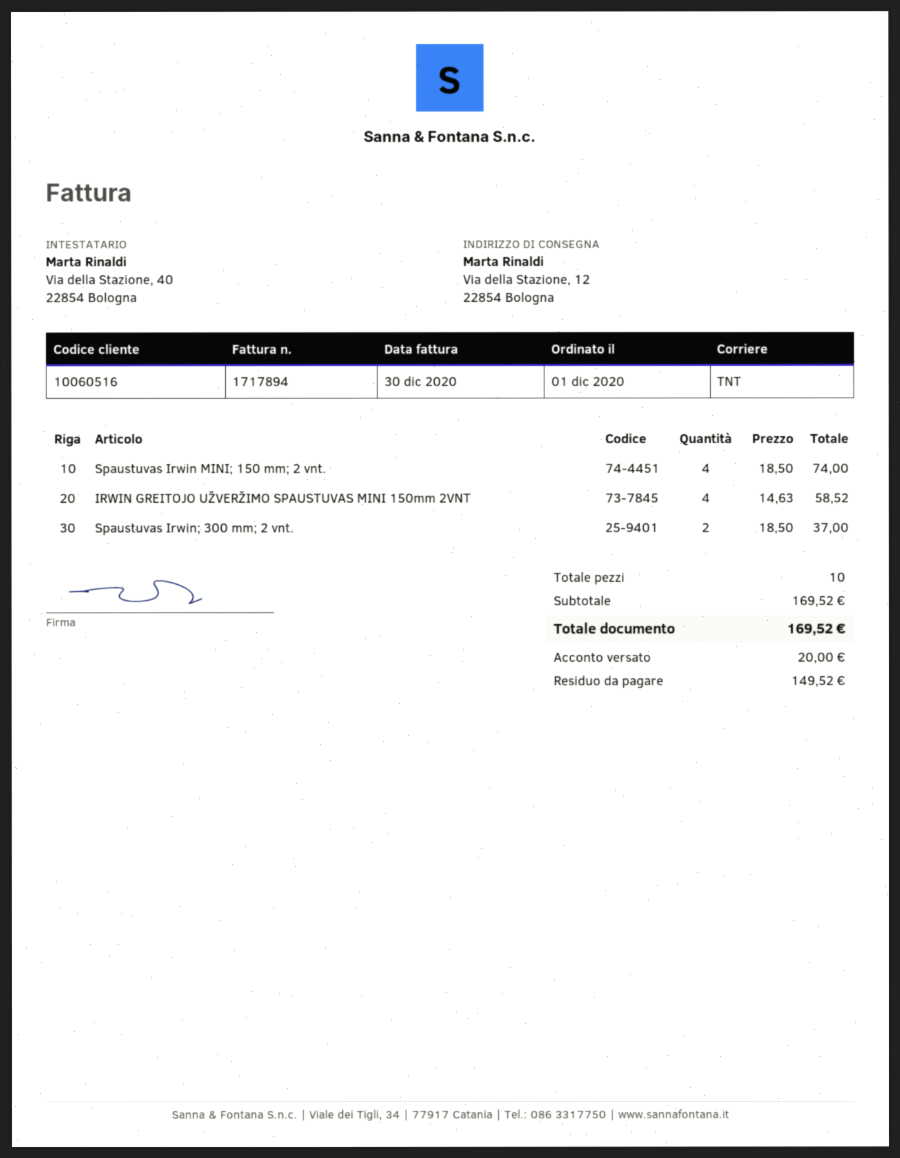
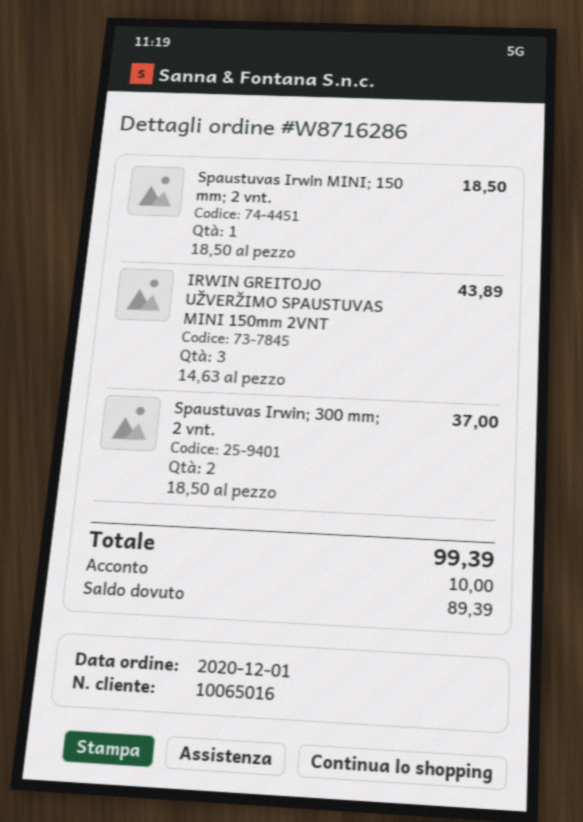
customer number: 10060516 -> 10065016
Spaustuvas Irwin MINI; 150 mm; 2 vnt.: 4 x 18.50 = 74.00 -> 1 x 18.50 = 18.50
IRWIN GREITOJO UŽVERŽIMO SPAUSTUVAS MINI 150mm 2VNT: 4 x 14.63 = 58.52 -> 3 x 14.63 = 43.89
total: 169.52 -> 99.39
deposit: 20.00 -> 10.00
balance: 149.52 -> 89.39

